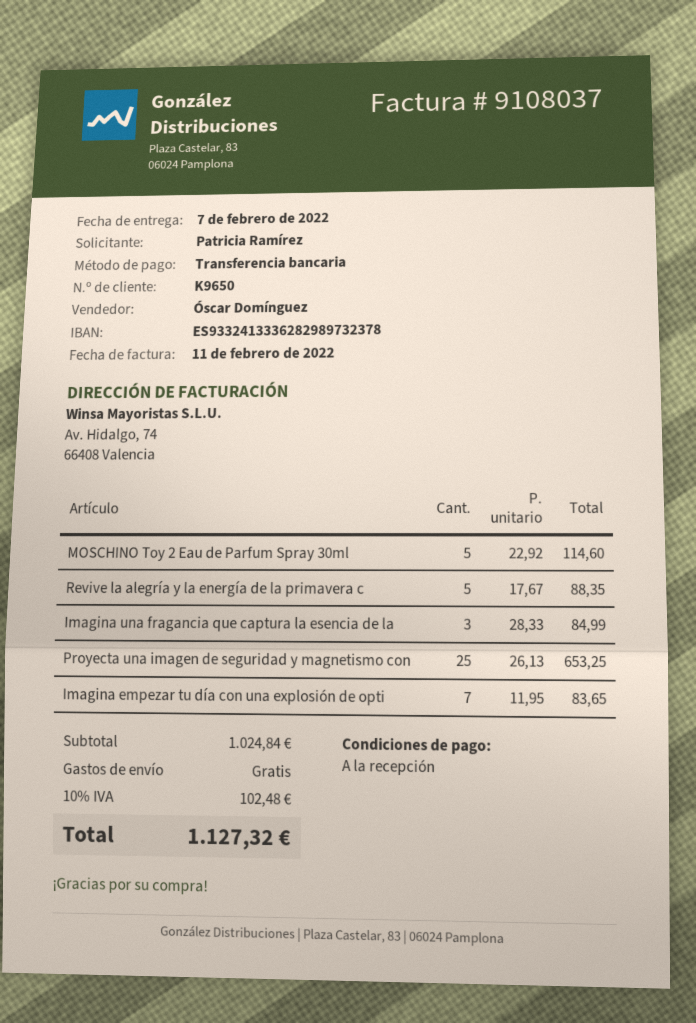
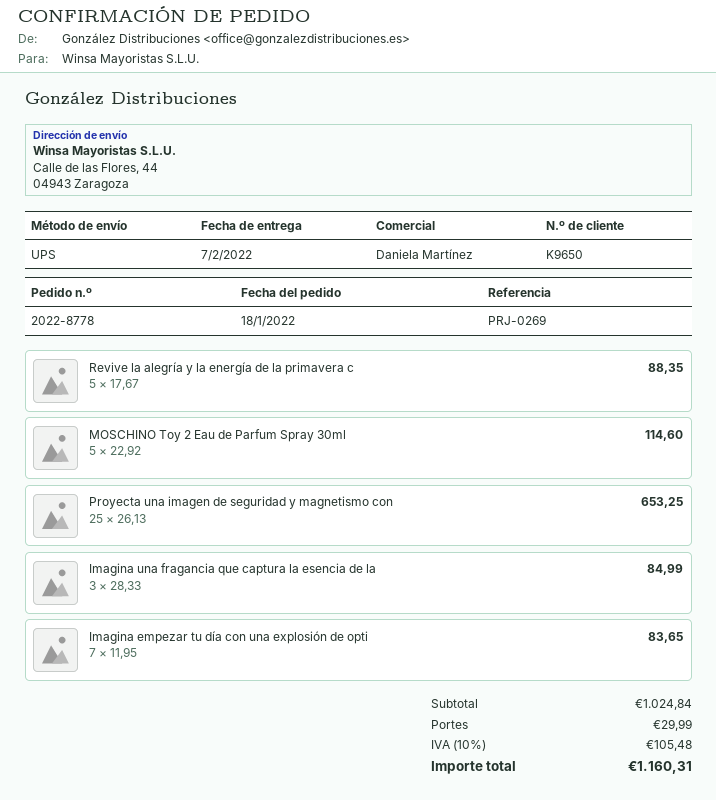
sales rep: Óscar Domínguez -> Daniela Martínez
shipping: 0.00 -> 29.99
tax: 10% = 102.48 -> 10% = 105.48
total: 1127.32 -> 1160.31

